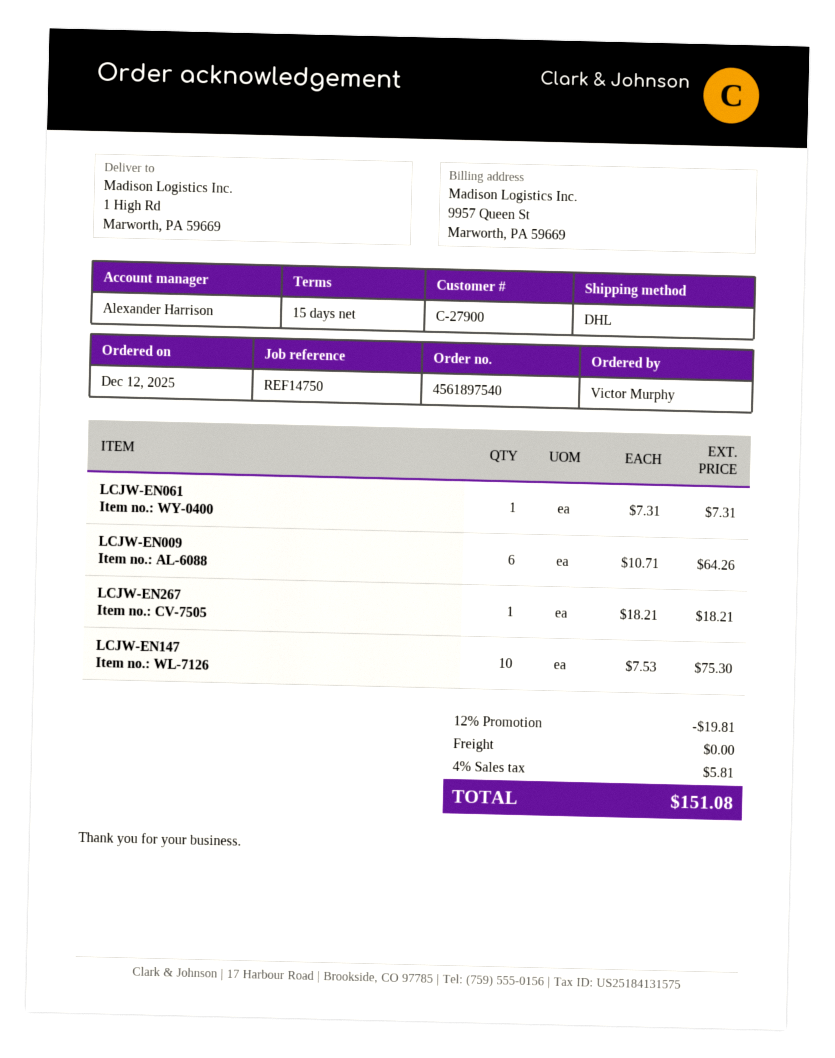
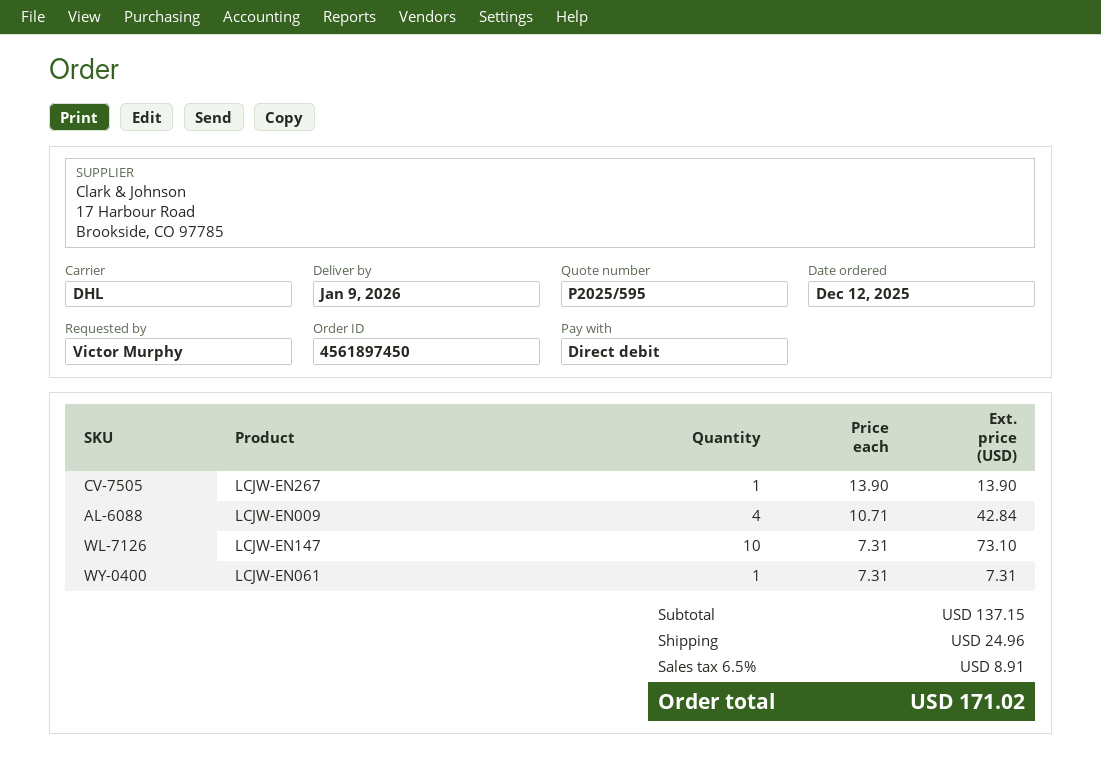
order number: 4561897540 -> 4561897450
LCJW-EN009: 6 x 10.71 = 64.26 -> 4 x 10.71 = 42.84
LCJW-EN267: 1 x 18.21 = 18.21 -> 1 x 13.90 = 13.90
LCJW-EN147: 10 x 7.53 = 75.30 -> 10 x 7.31 = 73.10
discount: 12% = 19.81 -> none
shipping: 0.00 -> 24.96
tax: 4% = 5.81 -> 6.5% = 8.91
total: 151.08 -> 171.02

